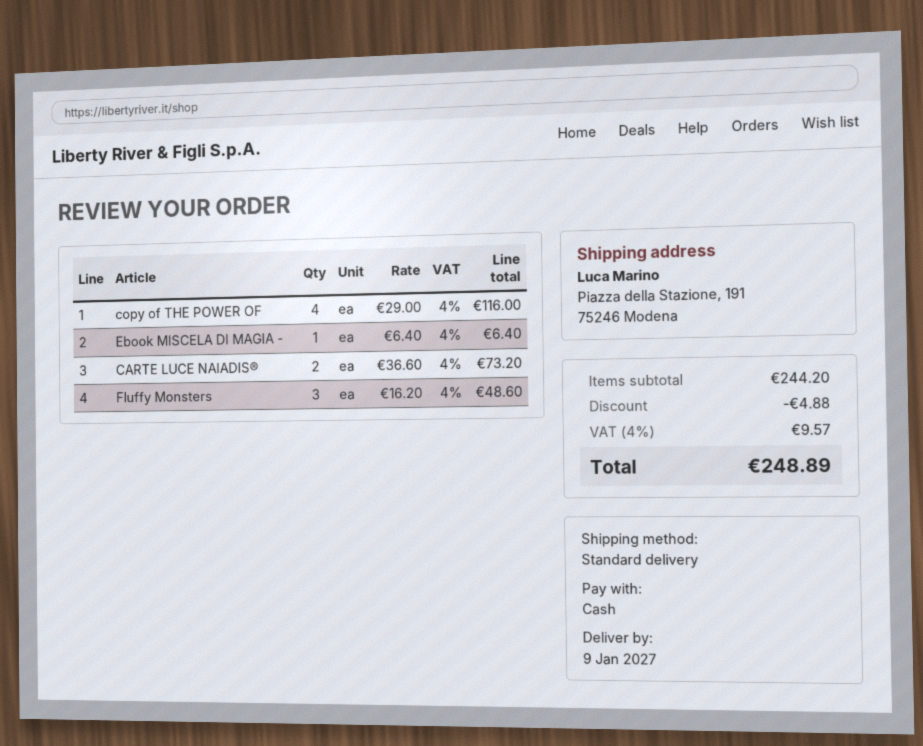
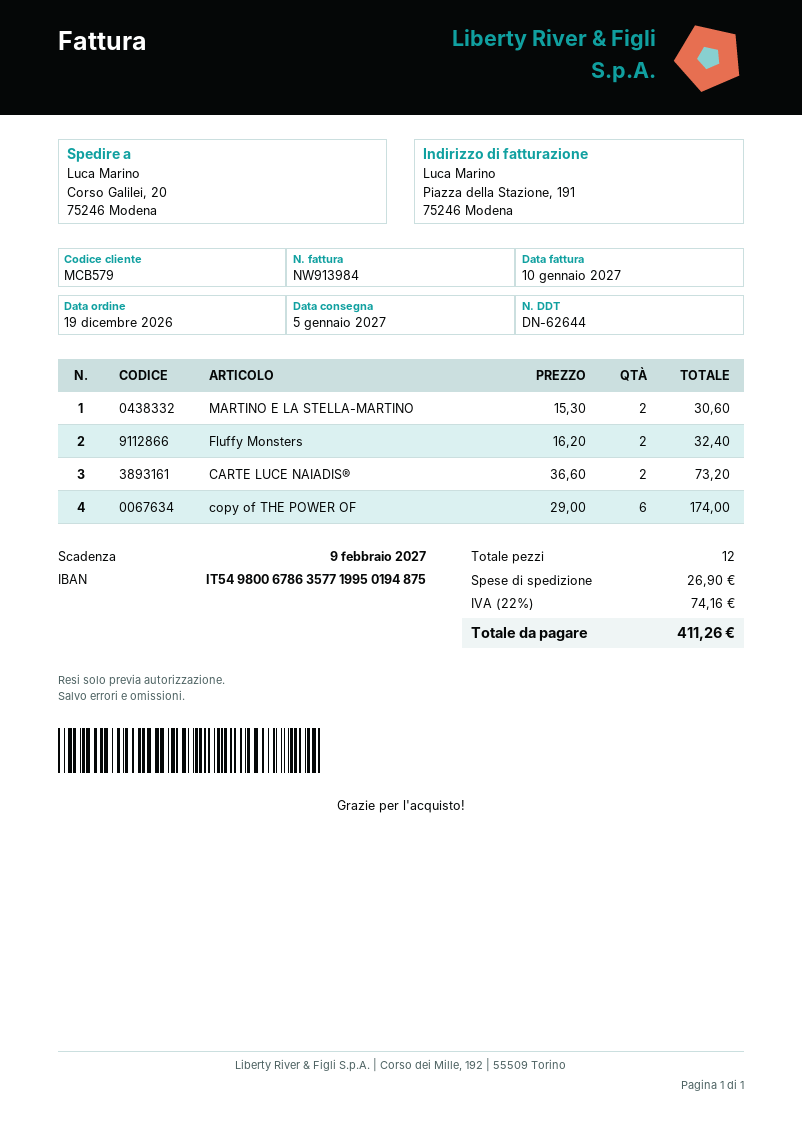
delivery date: 2027-01-09 -> 2027-01-05
ship to: Piazza della Stazione, 191, 75246 Modena -> Corso Galilei, 20, 75246 Modena
copy of THE POWER OF: 4 x 29.00 = 116.00 -> 6 x 29.00 = 174.00
Ebook MISCELA DI MAGIA -: 1 x 6.40 = 6.40 -> none
Fluffy Monsters: 3 x 16.20 = 48.60 -> 2 x 16.20 = 32.40
MARTINO E LA STELLA-MARTINO: none -> 2 x 15.30 = 30.60
discount: 4.88 -> none
shipping: none -> 26.90
tax: 4% = 9.57 -> 22% = 74.16
total: 248.89 -> 411.26

